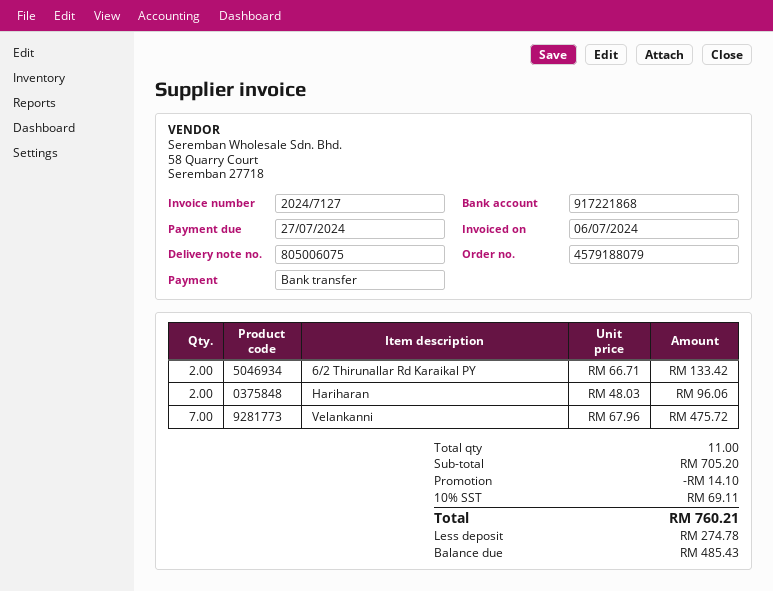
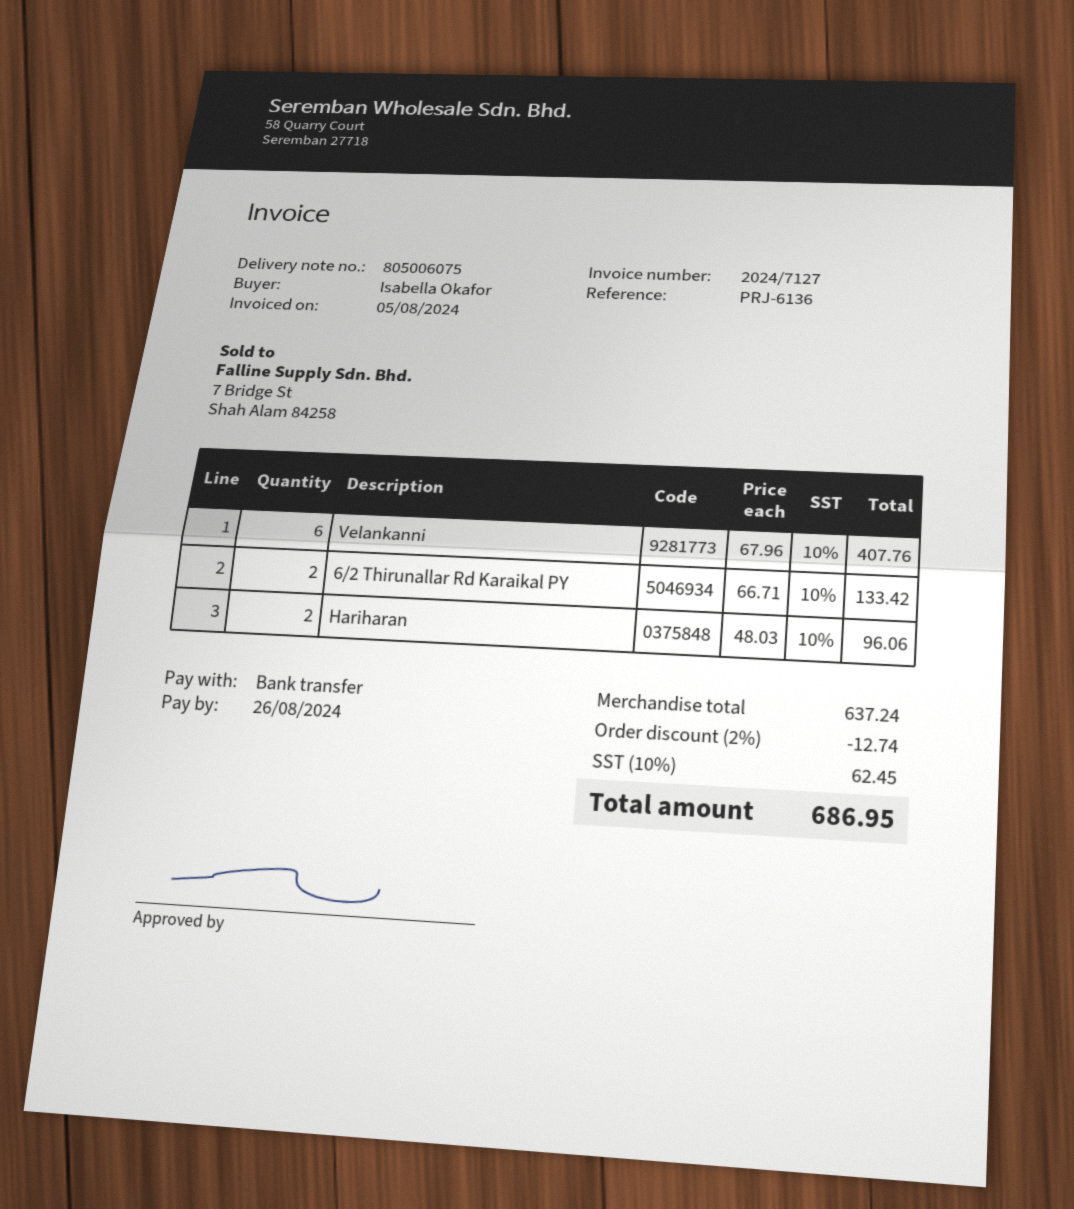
invoice date: 2024-07-06 -> 2024-08-05
due date: 2024-07-27 -> 2024-08-26
Velankanni: 7 x 67.96 = 475.72 -> 6 x 67.96 = 407.76
subtotal: 705.20 -> 637.24
discount: 14.10 -> 12.74
tax: 10% = 69.11 -> 10% = 62.45
total: 760.21 -> 686.95

